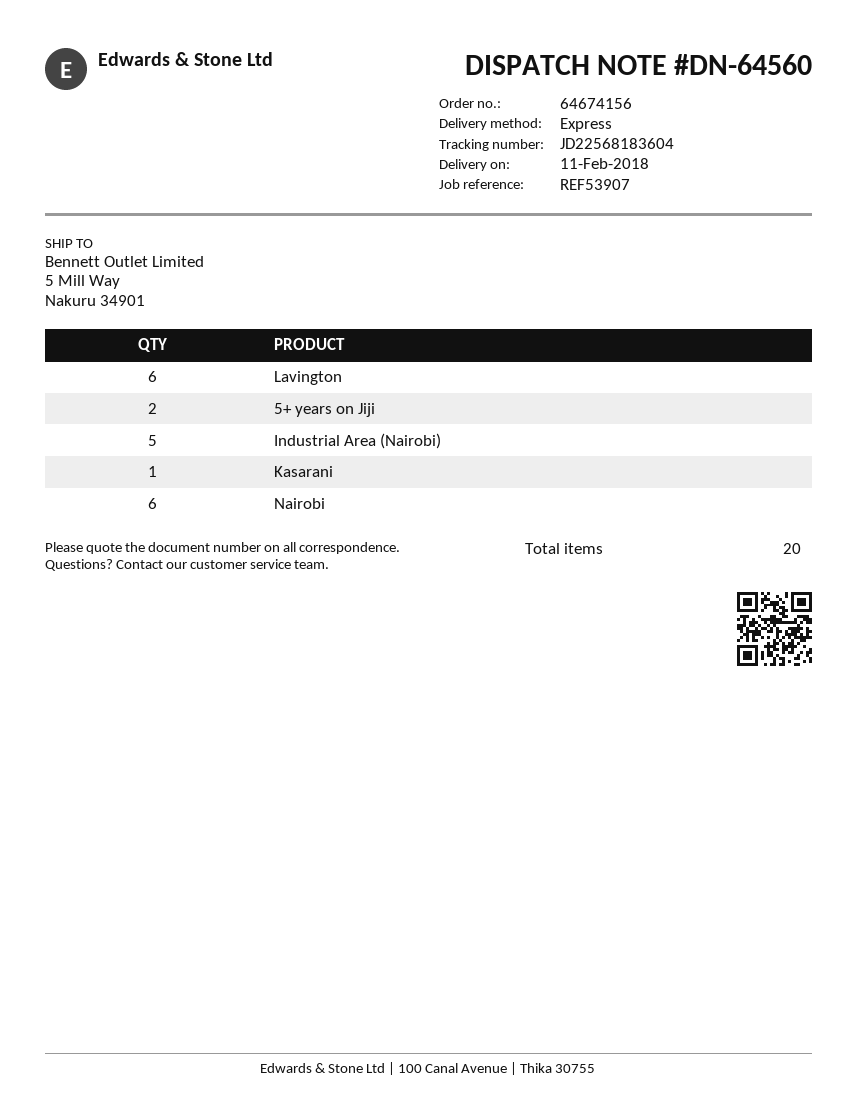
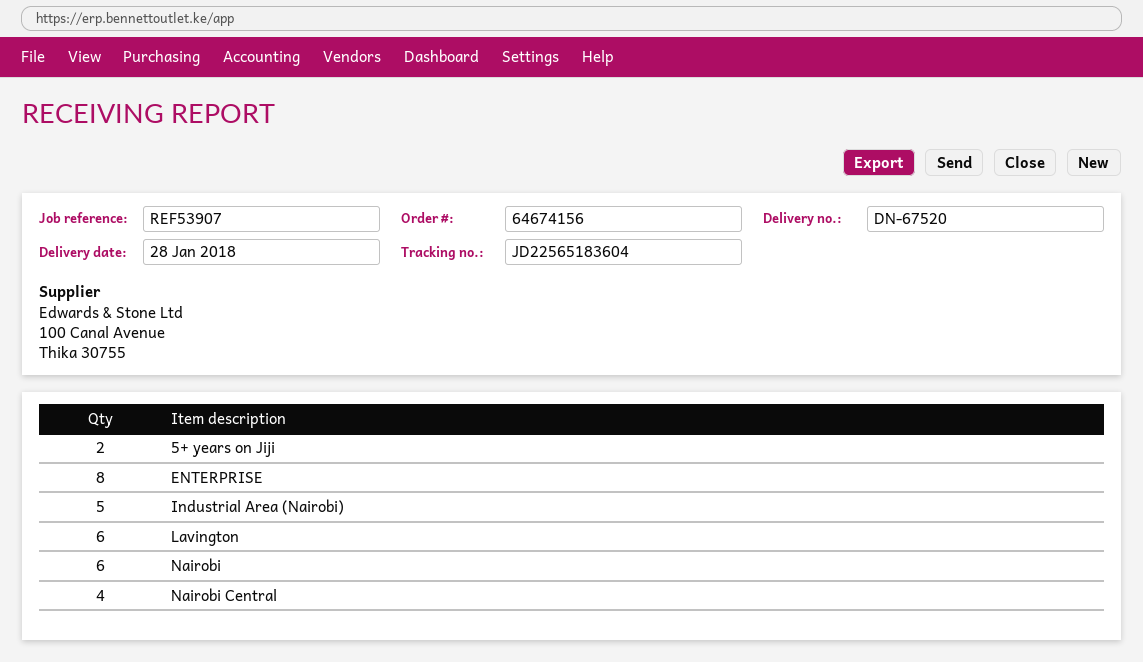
delivery note number: DN-64560 -> DN-67520
delivery date: 2018-02-11 -> 2018-01-28
tracking number: JD22568183604 -> JD22565183604
Kasarani: 1 -> none
ENTERPRISE: none -> 8
Nairobi Central: none -> 4

